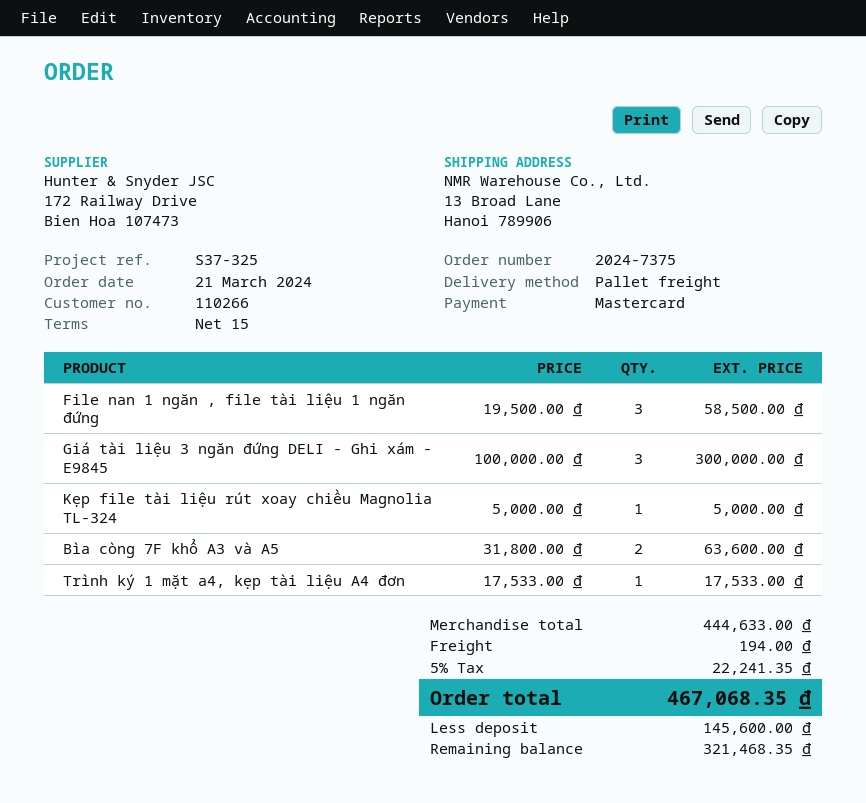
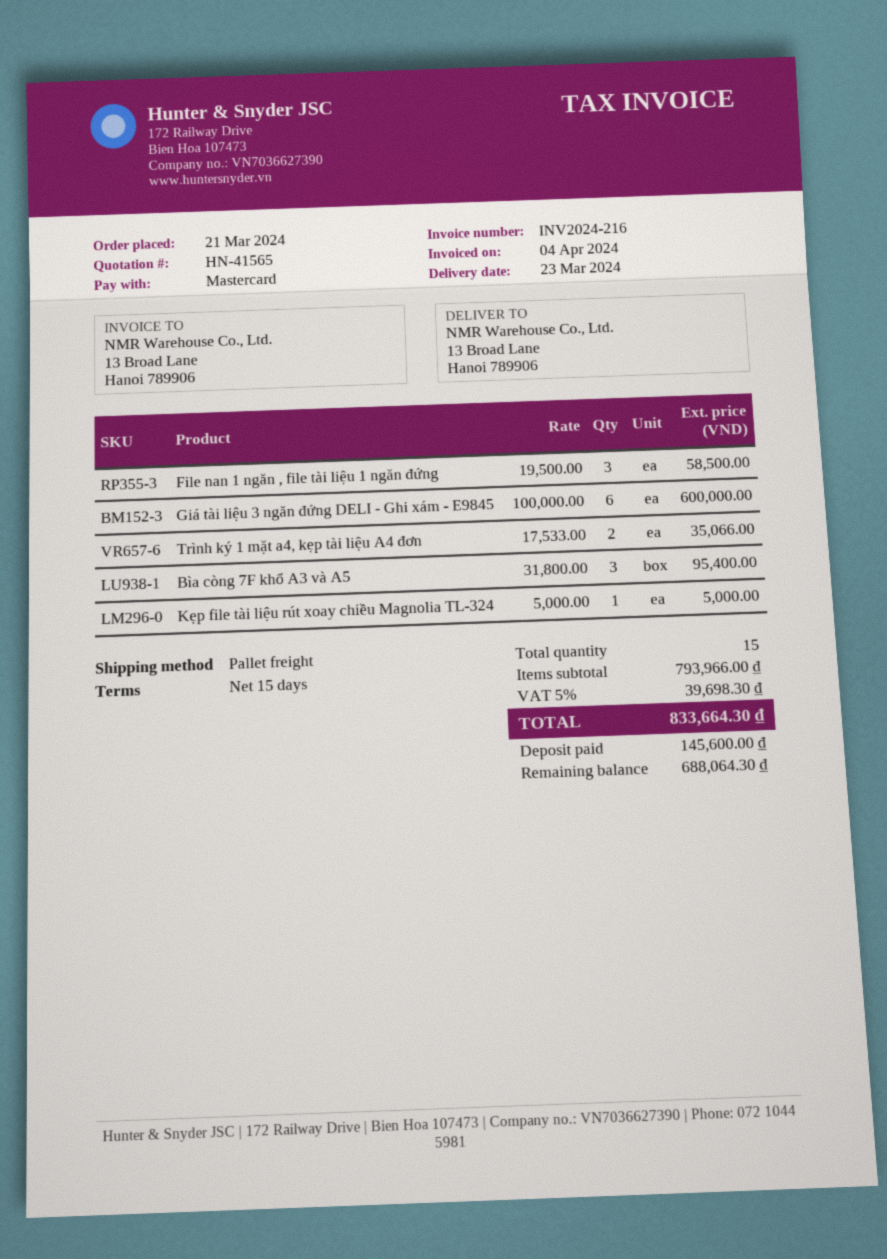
Giá tài liệu 3 ngăn đứng DELI - Ghi xám - E9845: 3 x 100000.00 = 300000.00 -> 6 x 100000.00 = 600000.00
Bìa còng 7F khổ A3 và A5: 2 x 31800.00 = 63600.00 -> 3 x 31800.00 = 95400.00
Trình ký 1 mặt a4, kẹp tài liệu A4 đơn: 1 x 17533.00 = 17533.00 -> 2 x 17533.00 = 35066.00
subtotal: 444633.00 -> 793966.00
shipping: 194.00 -> none
tax: 5% = 22241.35 -> 5% = 39698.30
total: 467068.35 -> 833664.30
balance: 321468.35 -> 688064.30

